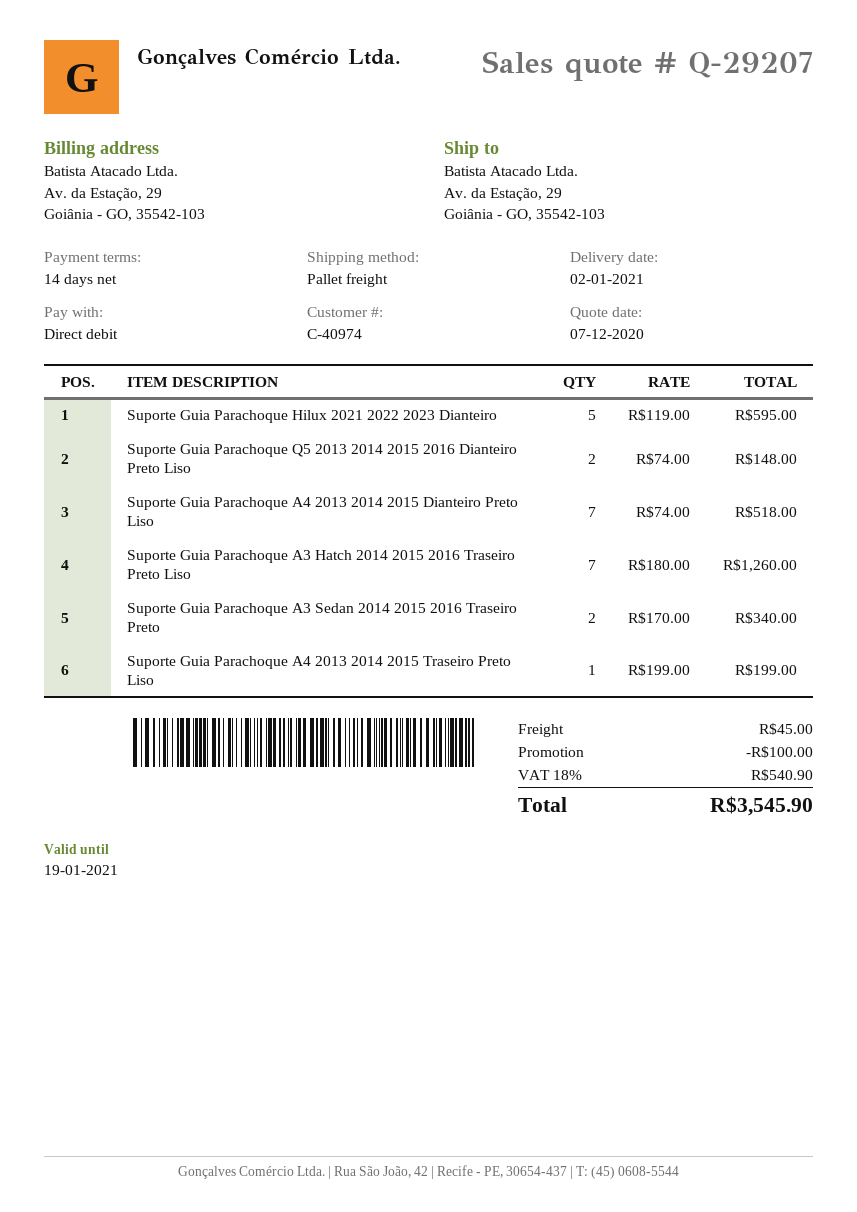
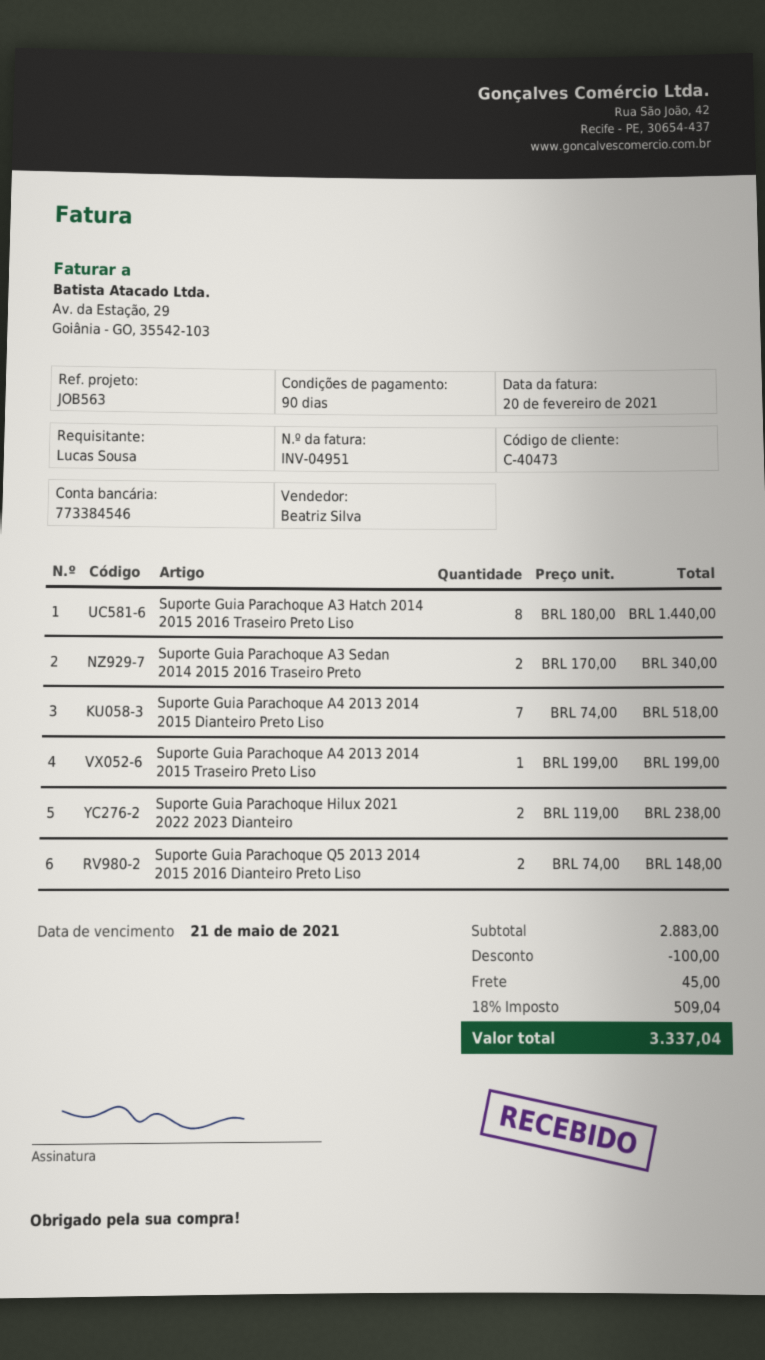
payment terms: 14 days -> 90 days
customer number: C-40974 -> C-40473
Suporte Guia Parachoque Hilux 2021 2022 2023 Dianteiro: 5 x 119.00 = 595.00 -> 2 x 119.00 = 238.00
Suporte Guia Parachoque A3 Hatch 2014 2015 2016 Traseiro Preto Liso: 7 x 180.00 = 1260.00 -> 8 x 180.00 = 1440.00
tax: 18% = 540.90 -> 18% = 509.04
total: 3545.90 -> 3337.04

